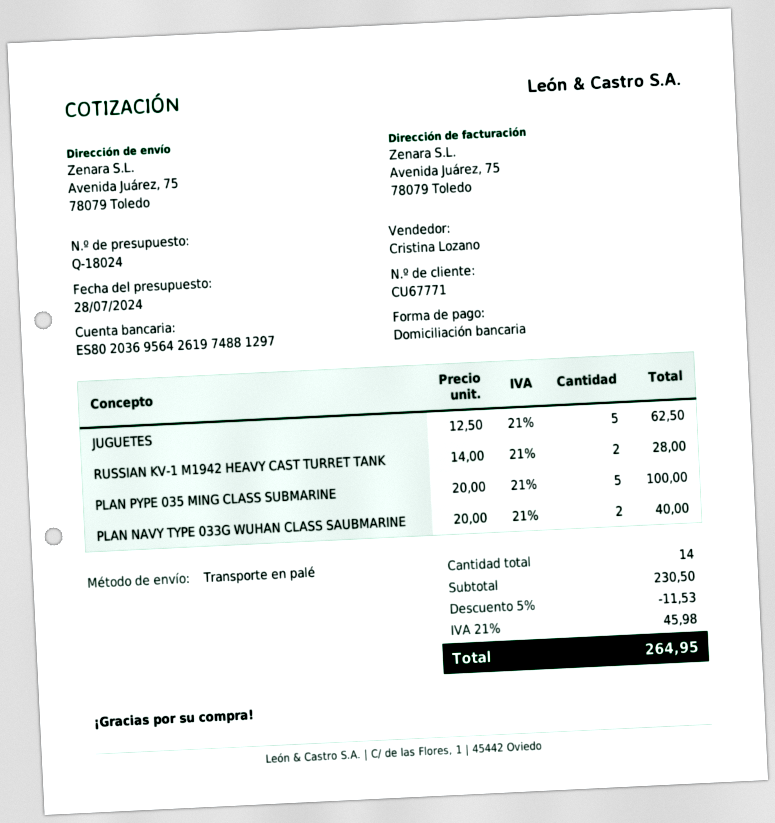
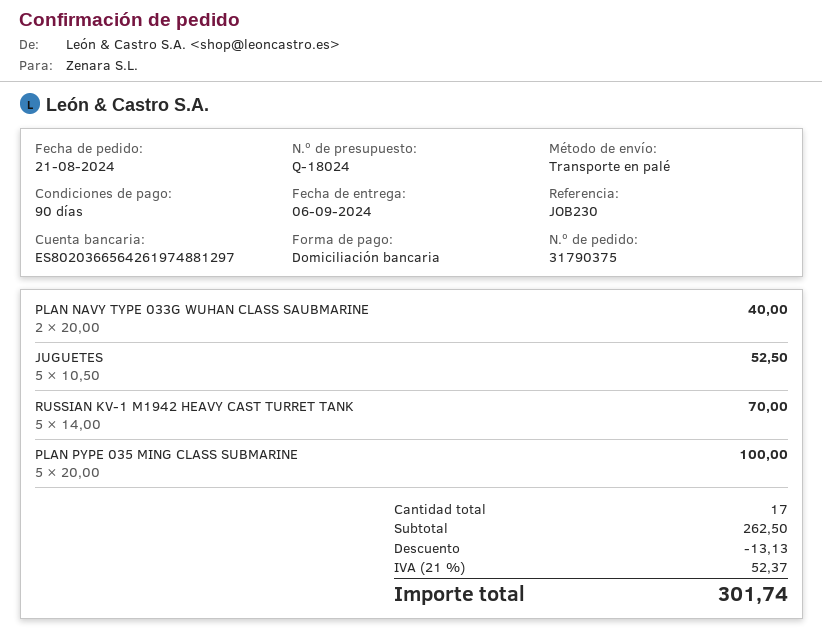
bank account: ES8020369564261974881297 -> ES8020366564261974881297
JUGUETES: 5 x 12.50 = 62.50 -> 5 x 10.50 = 52.50
RUSSIAN KV-1 M1942 HEAVY CAST TURRET TANK: 2 x 14.00 = 28.00 -> 5 x 14.00 = 70.00
total quantity: 14 -> 17
subtotal: 230.50 -> 262.50
discount: 11.53 -> 13.13
tax: 21% = 45.98 -> 21% = 52.37
total: 264.95 -> 301.74

